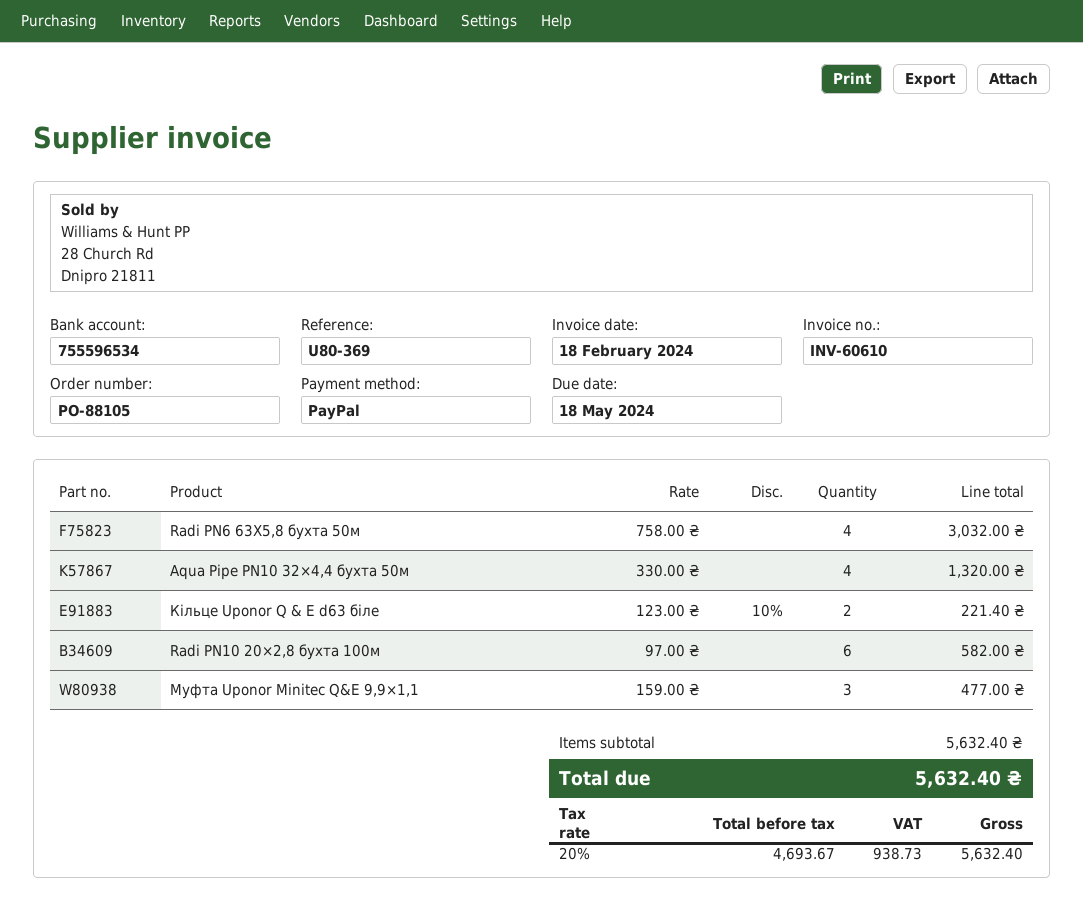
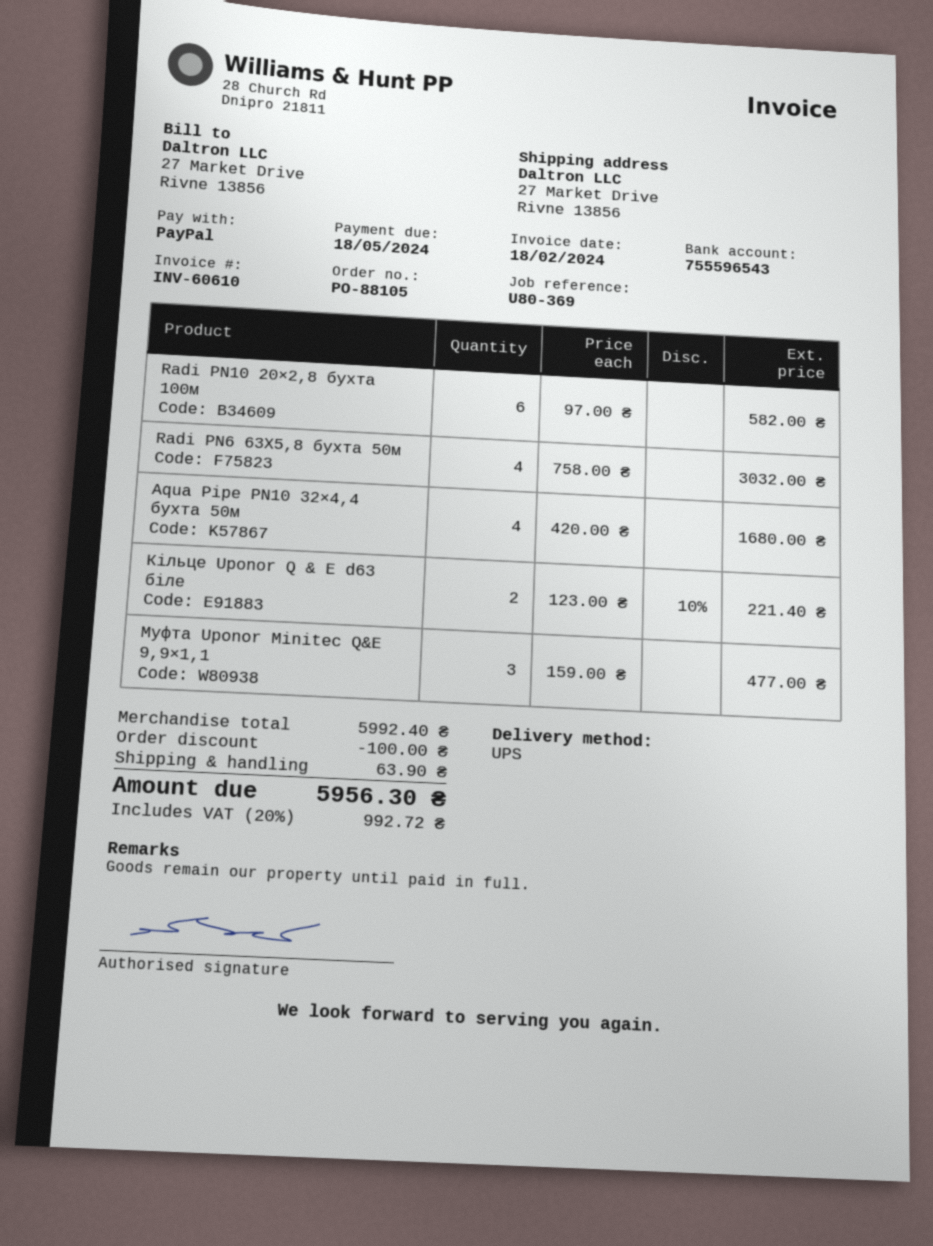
bank account: 755596534 -> 755596543
Aqua Pipe PN10 32×4,4 бухта 50м: 4 x 330.00 = 1320.00 -> 4 x 420.00 = 1680.00
subtotal: 5632.40 -> 5992.40
discount: none -> 100.00
shipping: none -> 63.90
tax: 20% = 938.73 -> 20% = 992.72
total: 5632.40 -> 5956.30

